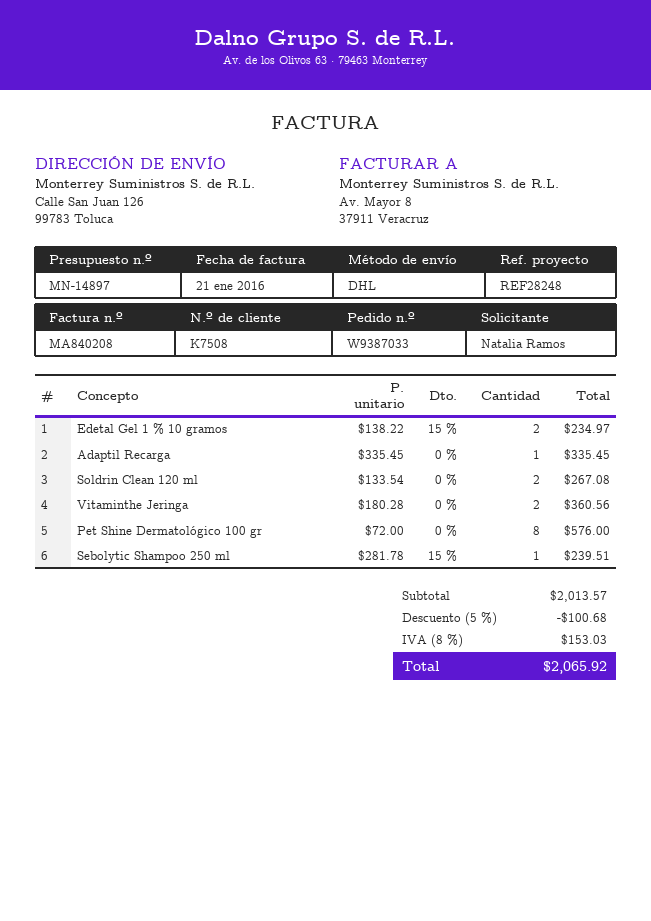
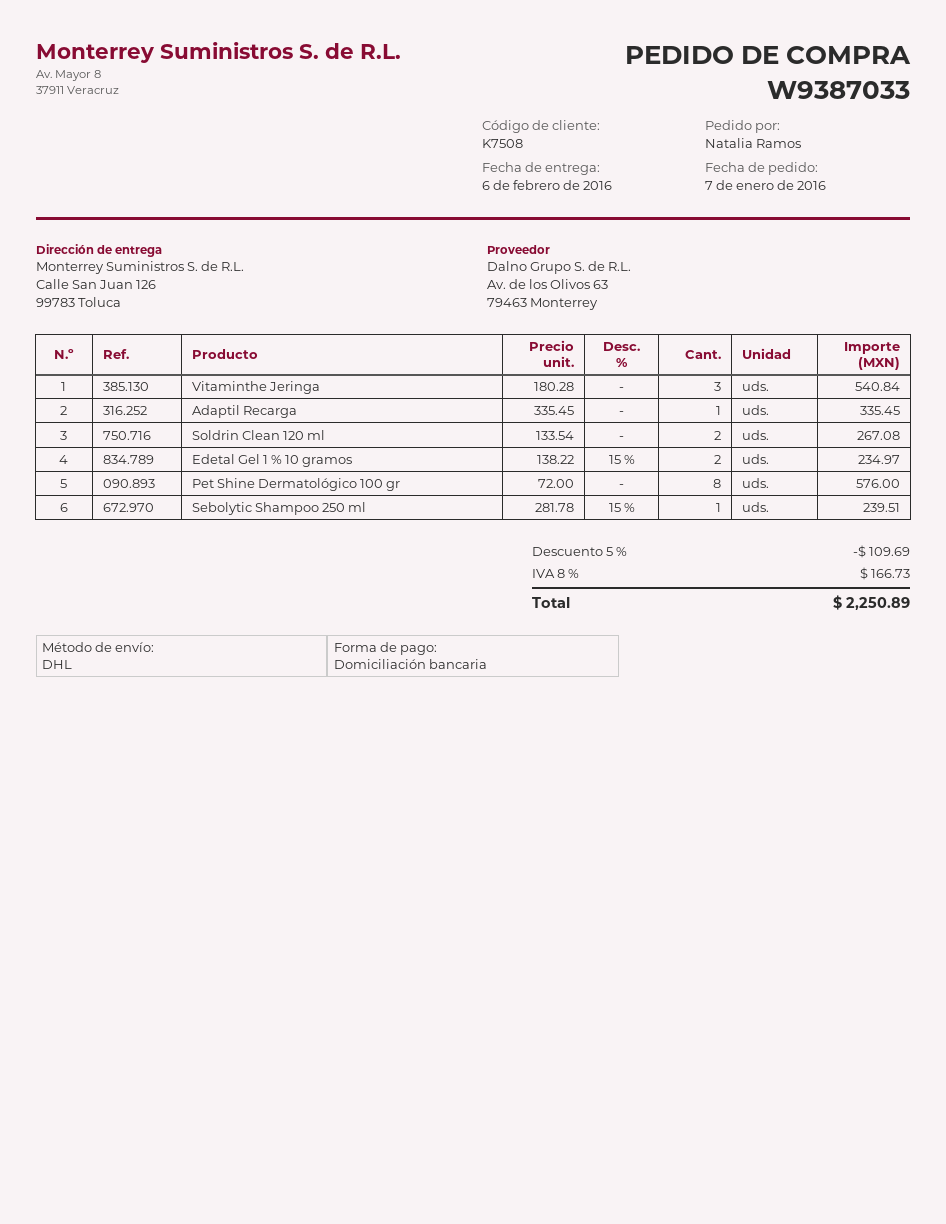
Vitaminthe Jeringa: 2 x 180.28 = 360.56 -> 3 x 180.28 = 540.84
discount: 5% = 100.68 -> 5% = 109.69
tax: 8% = 153.03 -> 8% = 166.73
total: 2065.92 -> 2250.89

